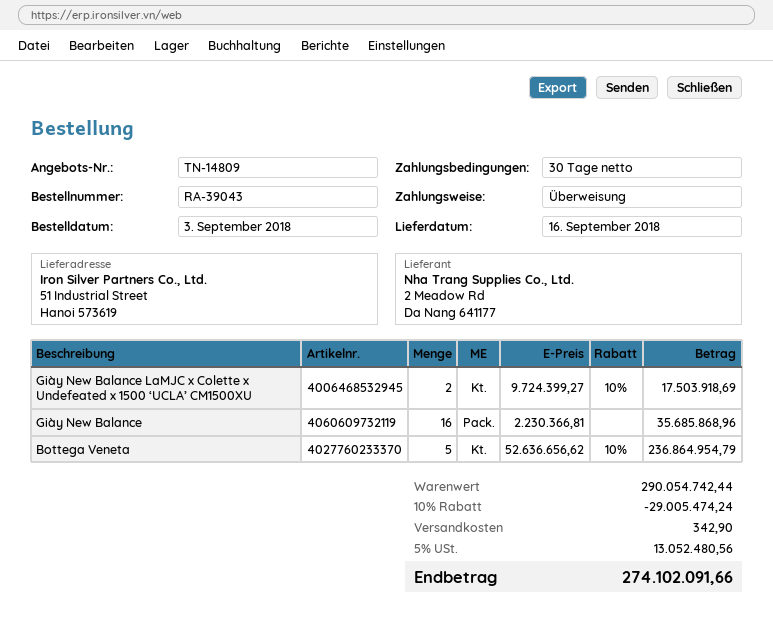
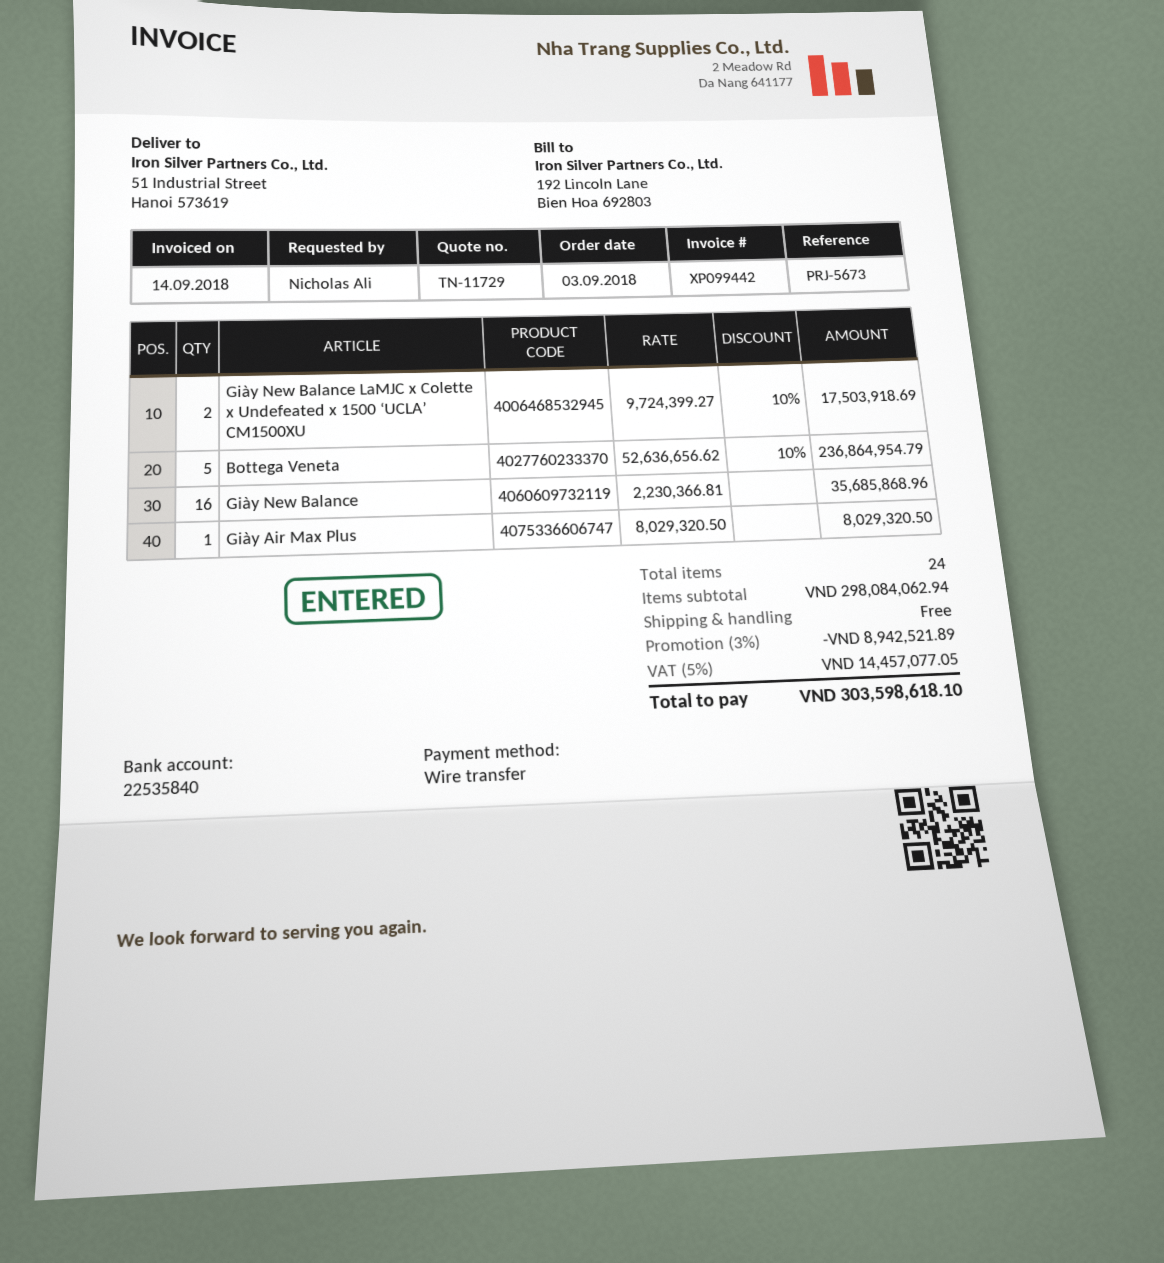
quote number: TN-14809 -> TN-11729
Giày Air Max Plus: none -> 1 x 8029320.50 = 8029320.50
subtotal: 290054742.44 -> 298084062.94
discount: 10% = 29005474.24 -> 3% = 8942521.89
shipping: 342.90 -> 0.00
tax: 5% = 13052480.56 -> 5% = 14457077.05
total: 274102091.66 -> 303598618.10

